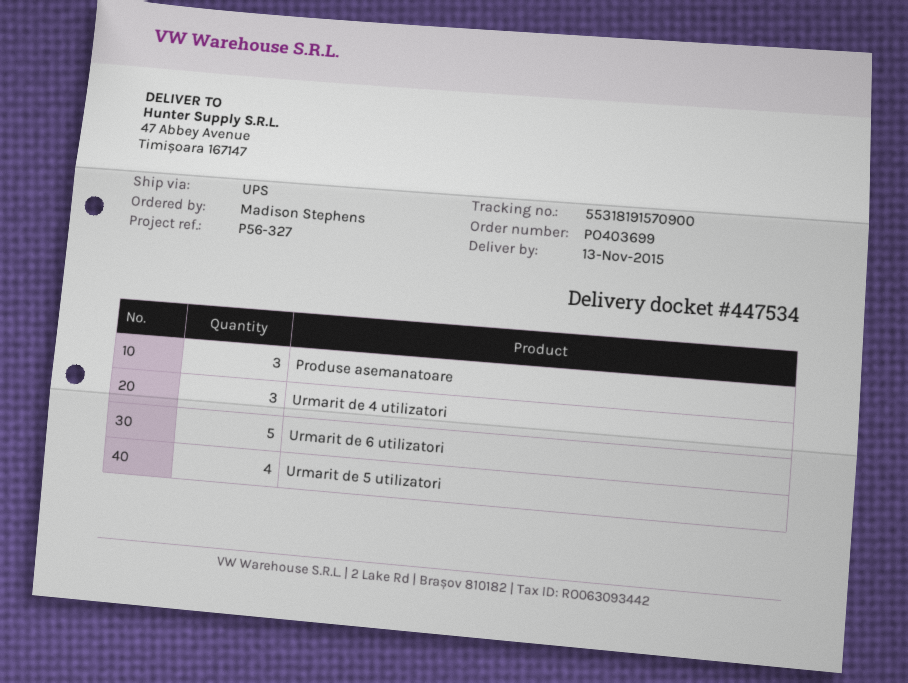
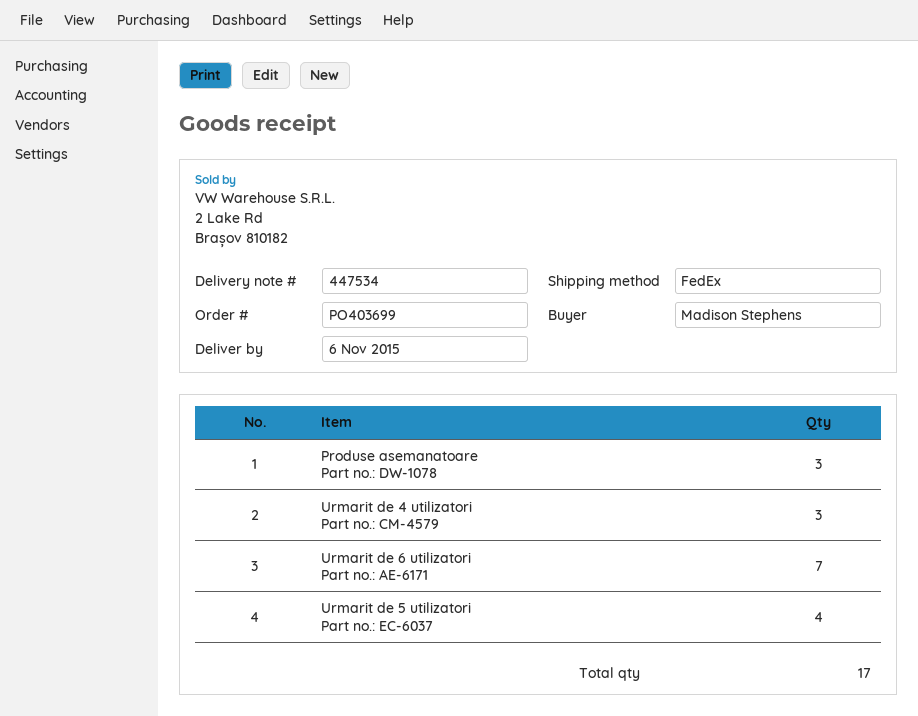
delivery date: 2015-11-13 -> 2015-11-06
shipping method: UPS -> FedEx
Urmarit de 6 utilizatori: 5 -> 7

